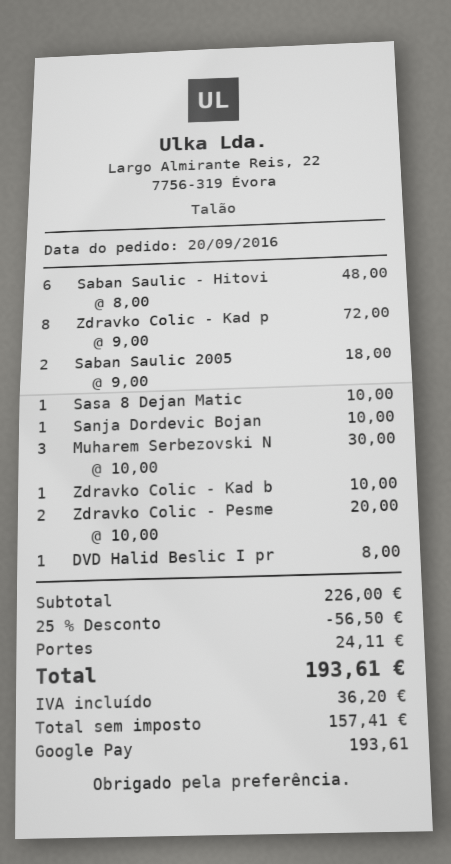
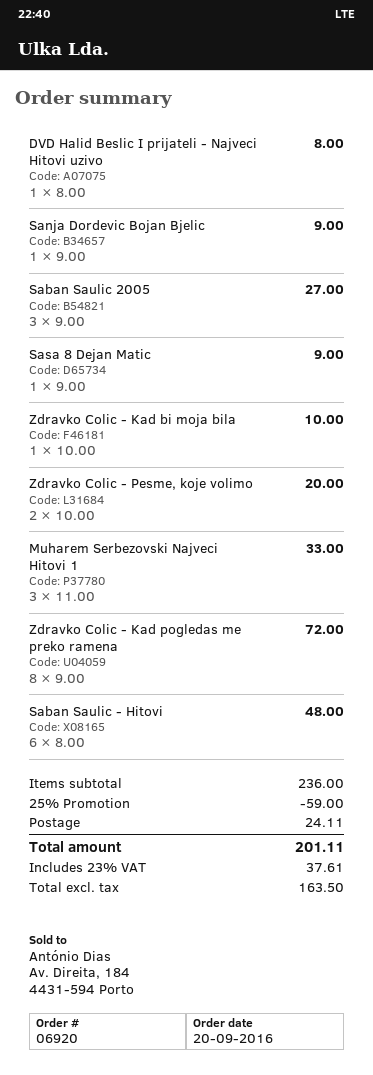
Saban Saulic 2005: 2 x 9.00 = 18.00 -> 3 x 9.00 = 27.00
Sasa 8 Dejan Matic: 1 x 10.00 = 10.00 -> 1 x 9.00 = 9.00
Sanja Dordevic Bojan: 1 x 10.00 = 10.00 -> 1 x 9.00 = 9.00
Muharem Serbezovski N: 3 x 10.00 = 30.00 -> 3 x 11.00 = 33.00
subtotal: 226.00 -> 236.00
discount: 25% = 56.50 -> 25% = 59.00
net: 157.41 -> 163.50
tax: 36.20 -> 37.61
total: 193.61 -> 201.11

